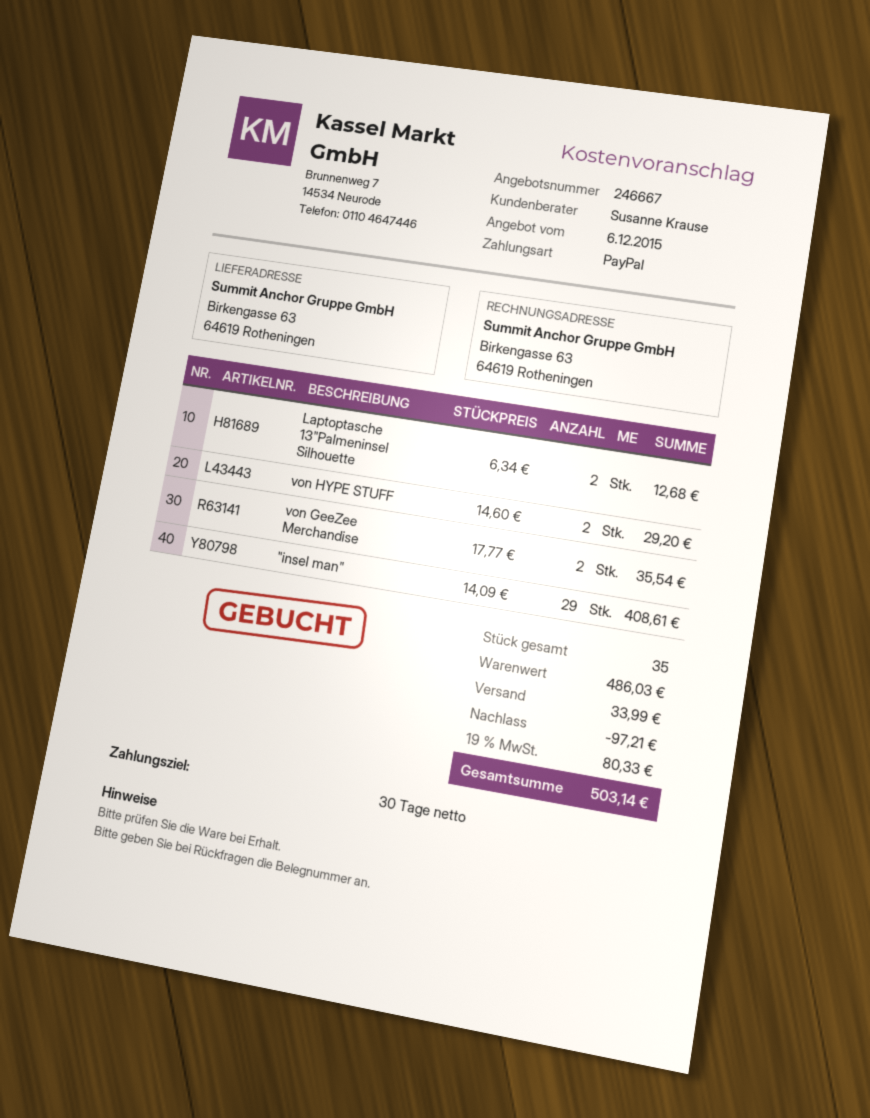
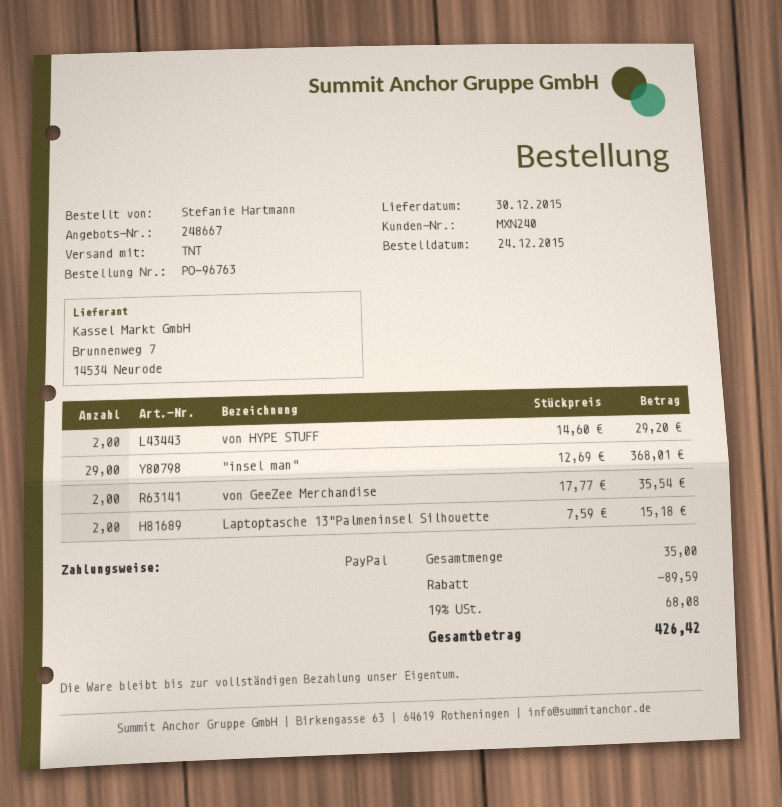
quote number: 246667 -> 248667
Laptoptasche 13"Palmeninsel Silhouette: 2 x 6.34 = 12.68 -> 2 x 7.59 = 15.18
"insel man": 29 x 14.09 = 408.61 -> 29 x 12.69 = 368.01
discount: 97.21 -> 89.59
shipping: 33.99 -> none
tax: 19% = 80.33 -> 19% = 68.08
total: 503.14 -> 426.42

